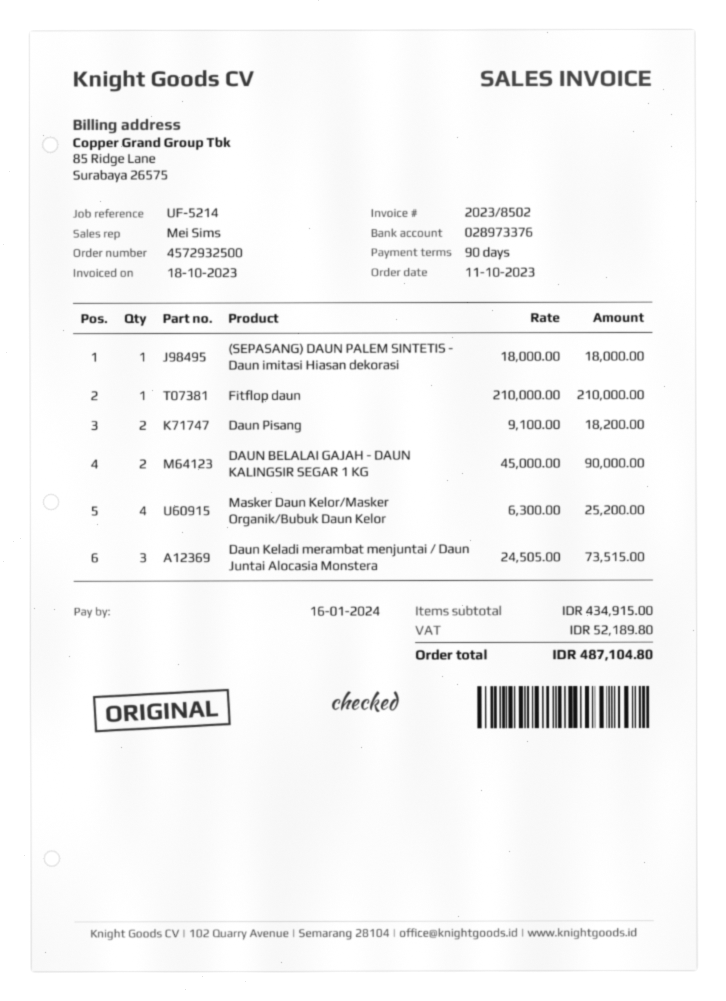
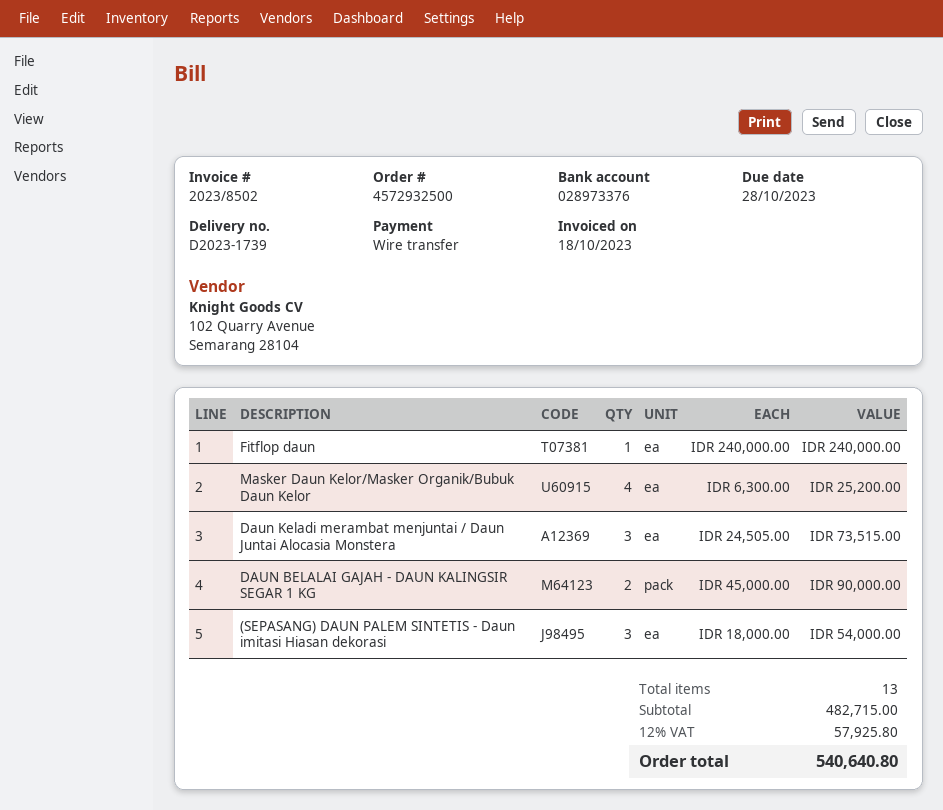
due date: 2024-01-16 -> 2023-10-28
(SEPASANG) DAUN PALEM SINTETIS - Daun imitasi Hiasan dekorasi: 1 x 18000.00 = 18000.00 -> 3 x 18000.00 = 54000.00
Fitflop daun: 1 x 210000.00 = 210000.00 -> 1 x 240000.00 = 240000.00
Daun Pisang: 2 x 9100.00 = 18200.00 -> none
subtotal: 434915.00 -> 482715.00
tax: 52189.80 -> 57925.80
total: 487104.80 -> 540640.80

